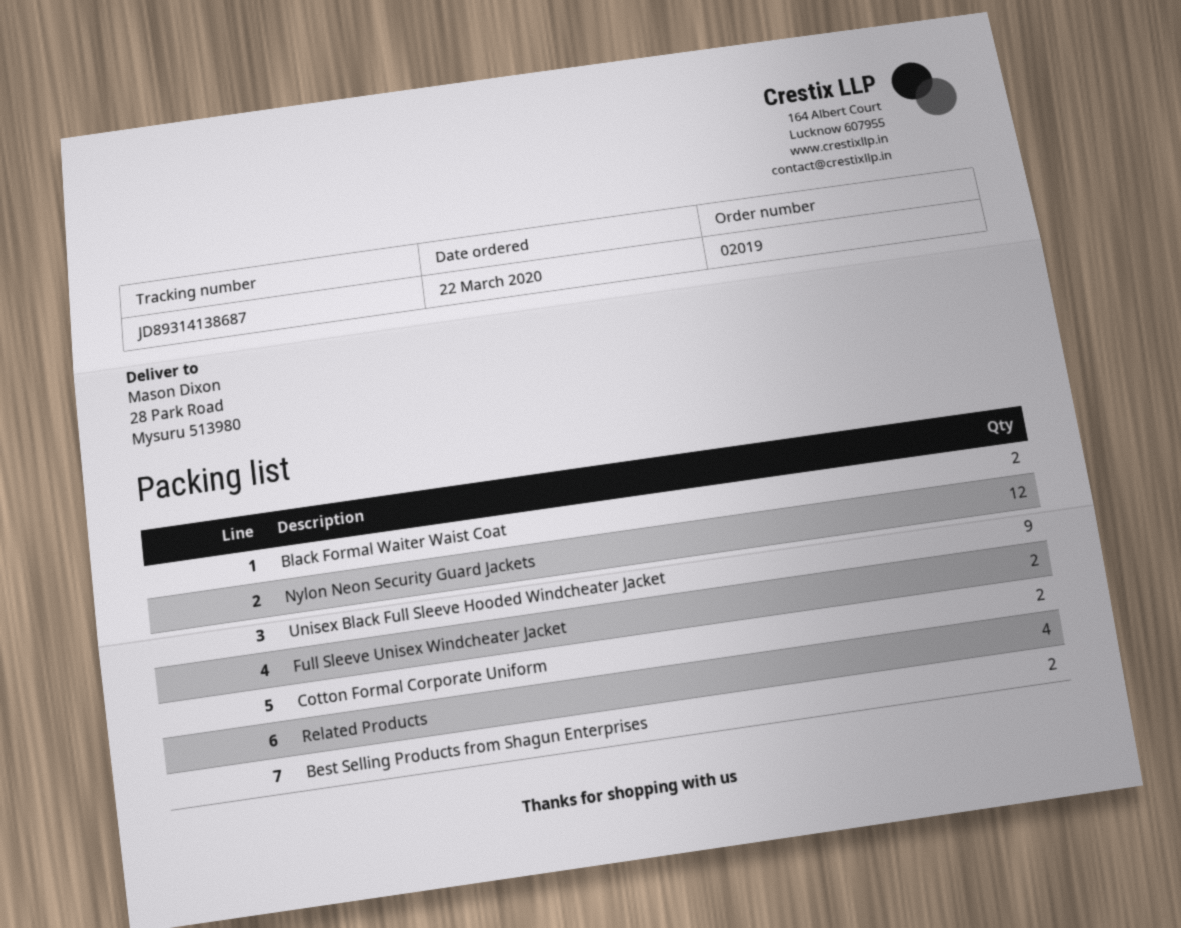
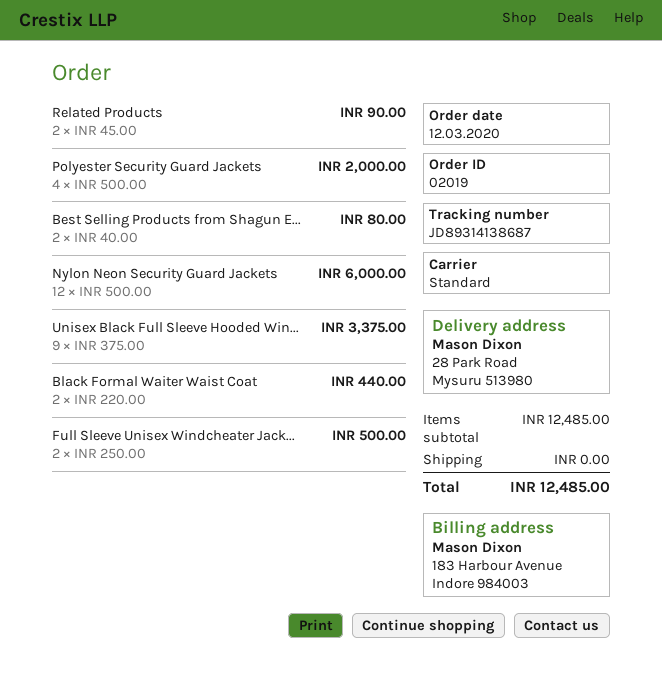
order date: 2020-03-22 -> 2020-03-12
Cotton Formal Corporate Uniform: 2 -> none
Related Products: 4 -> 2
Polyester Security Guard Jackets: none -> 4

